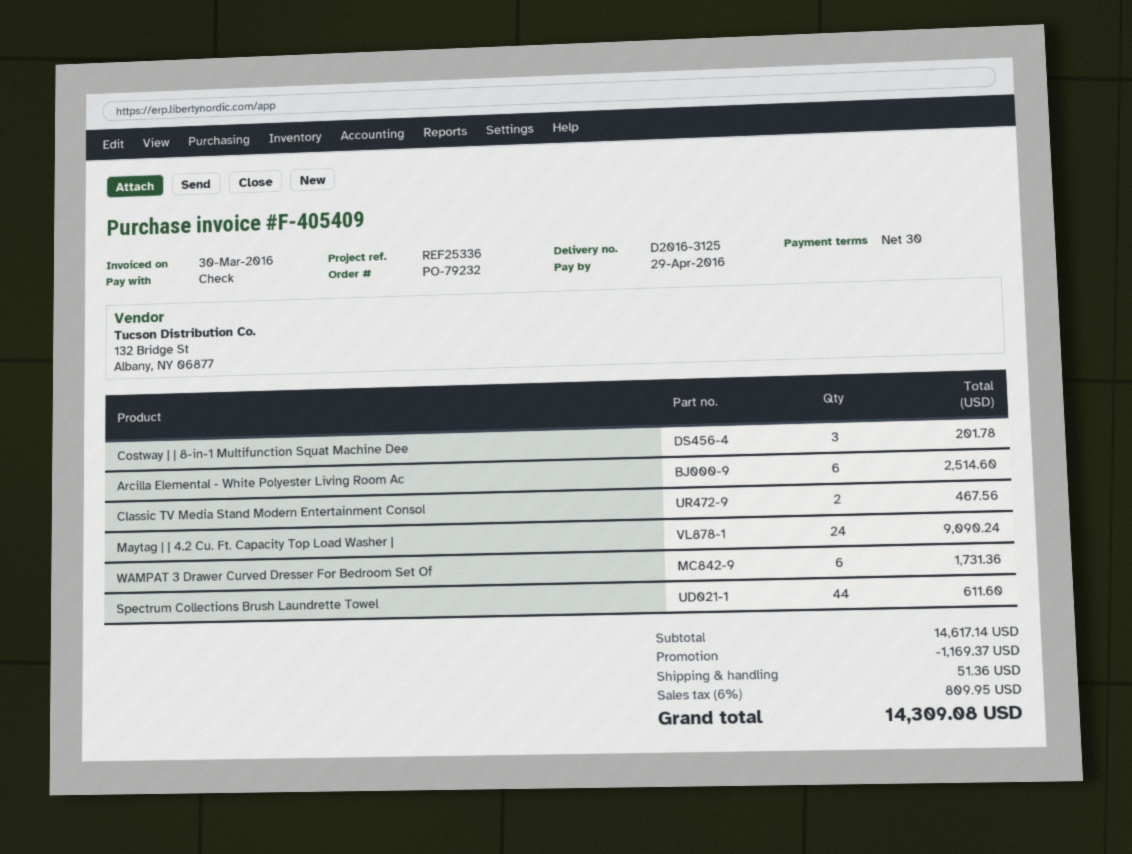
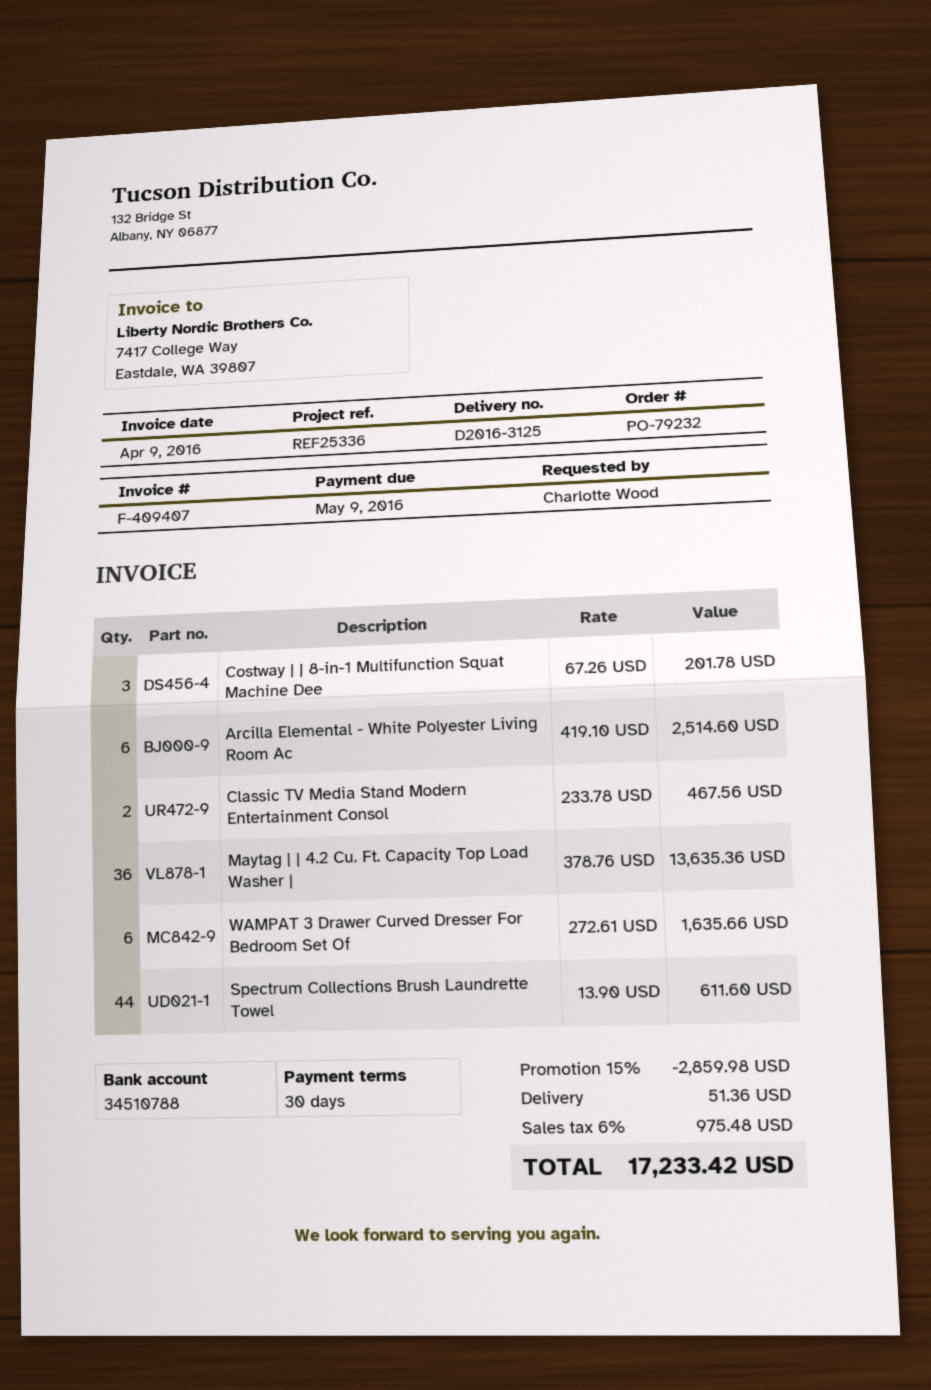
invoice number: F-405409 -> F-409407
invoice date: 2016-03-30 -> 2016-04-09
due date: 2016-04-29 -> 2016-05-09
Maytag | | 4.2 Cu. Ft. Capacity Top Load Washer |: 24 for 9090.24 -> 36 for 13635.36
WAMPAT 3 Drawer Curved Dresser For Bedroom Set Of: 6 for 1731.36 -> 6 for 1635.66
discount: 1169.37 -> 2859.98
tax: 6% = 809.95 -> 6% = 975.48
total: 14309.08 -> 17233.42

